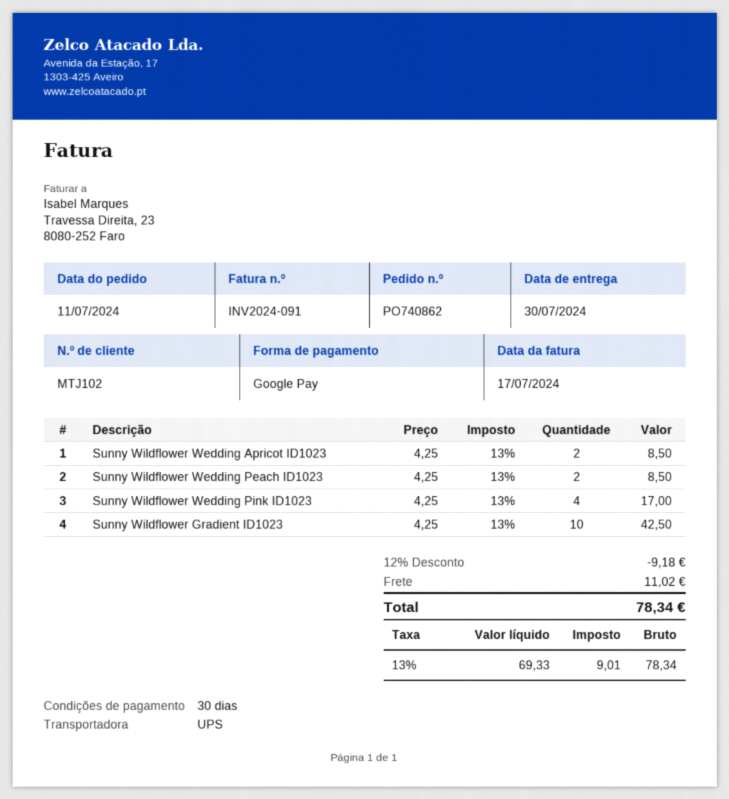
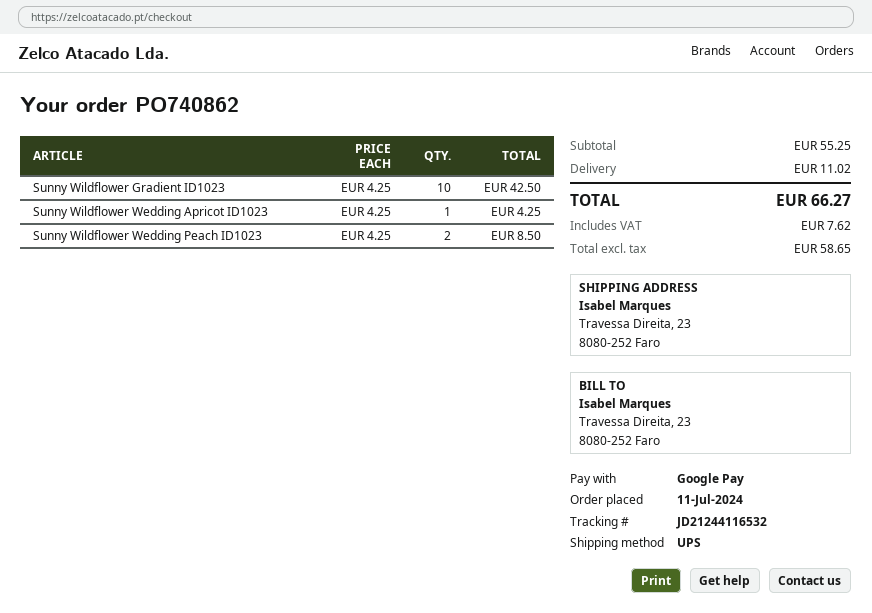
Sunny Wildflower Wedding Apricot ID1023: 2 x 4.25 = 8.50 -> 1 x 4.25 = 4.25
Sunny Wildflower Wedding Pink ID1023: 4 x 4.25 = 17.00 -> none
discount: 12% = 9.18 -> none
net: 69.33 -> 58.65
tax: 9.01 -> 7.62
total: 78.34 -> 66.27

